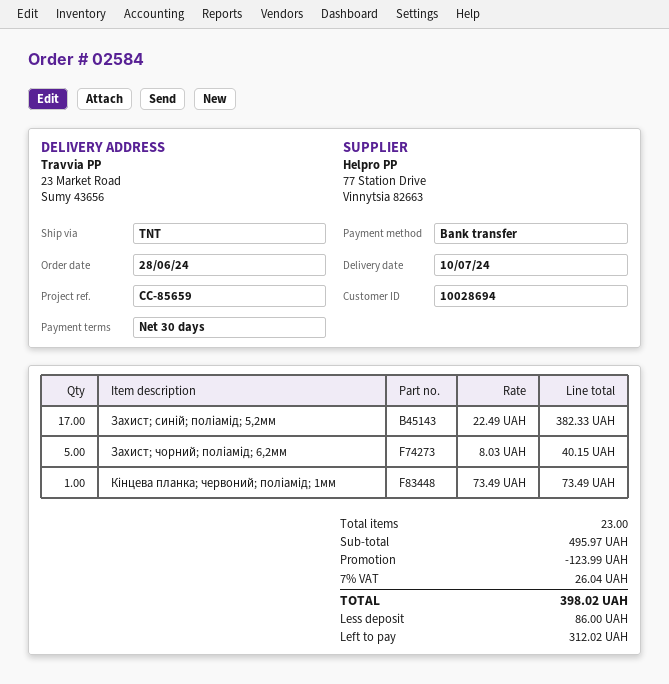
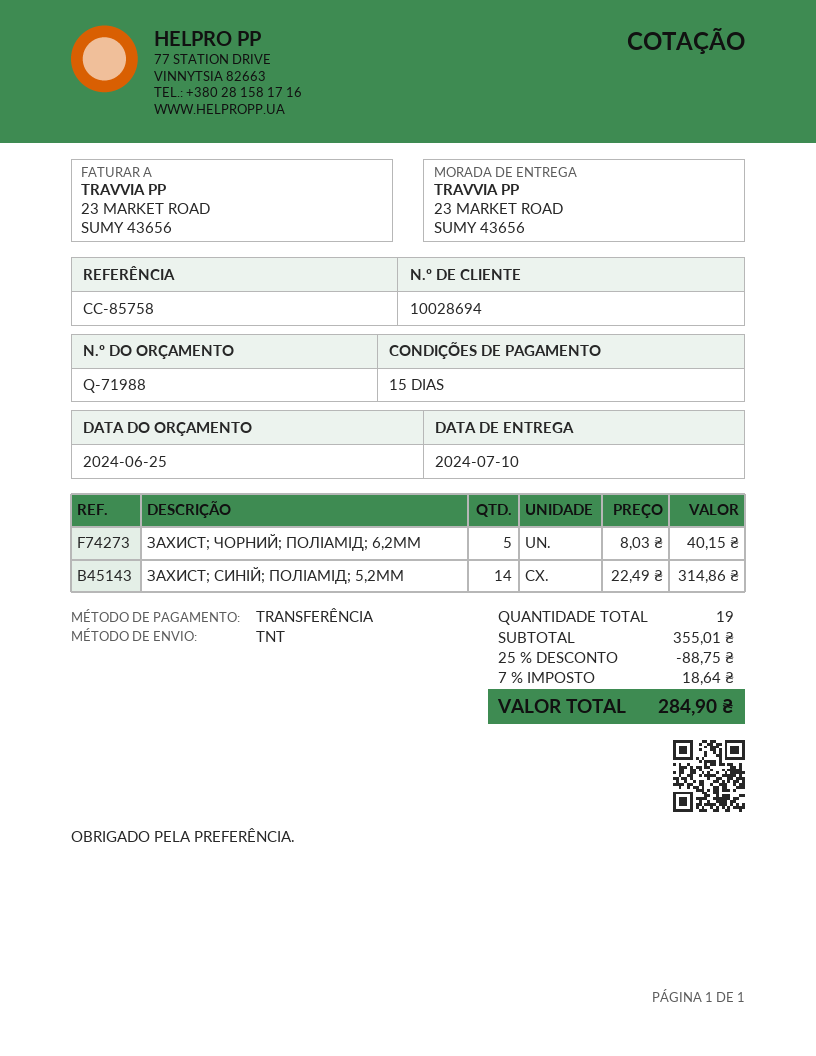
payment terms: 30 days -> 15 days
reference: CC-85659 -> CC-85758
Захист; синій; поліамід; 5,2мм: 17 x 22.49 = 382.33 -> 14 x 22.49 = 314.86
Кінцева планка; червоний; поліамід; 1мм: 1 x 73.49 = 73.49 -> none
total quantity: 23 -> 19
subtotal: 495.97 -> 355.01
discount: 123.99 -> 88.75
tax: 7% = 26.04 -> 7% = 18.64
total: 398.02 -> 284.90

